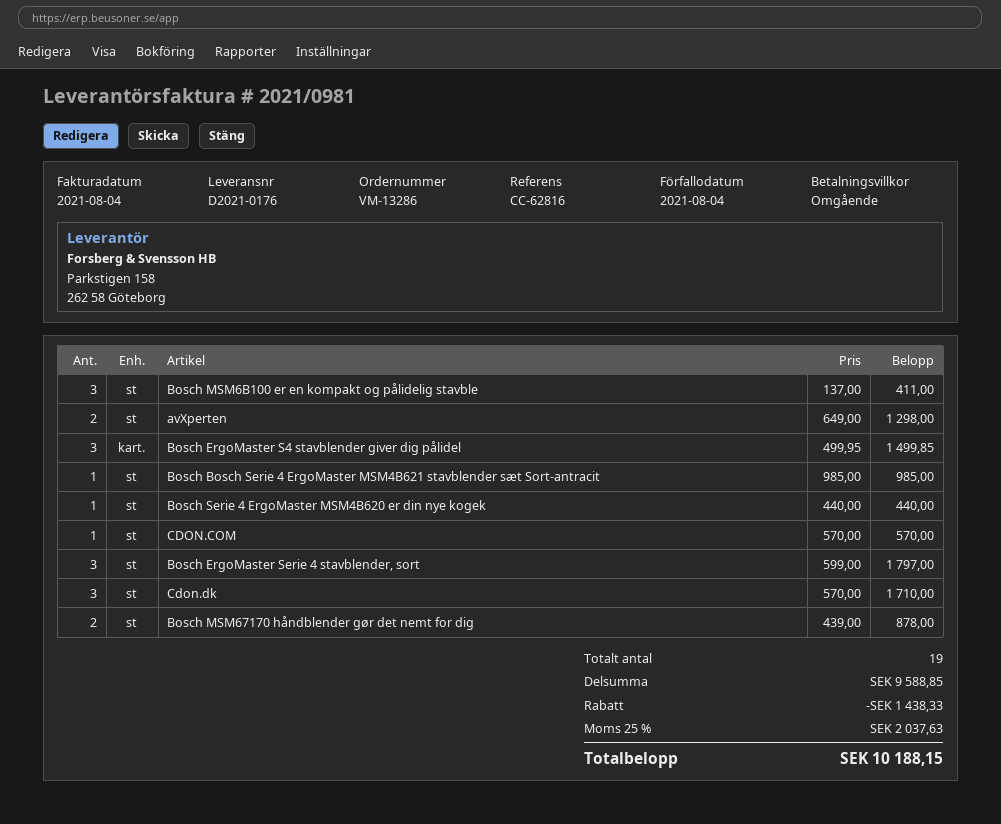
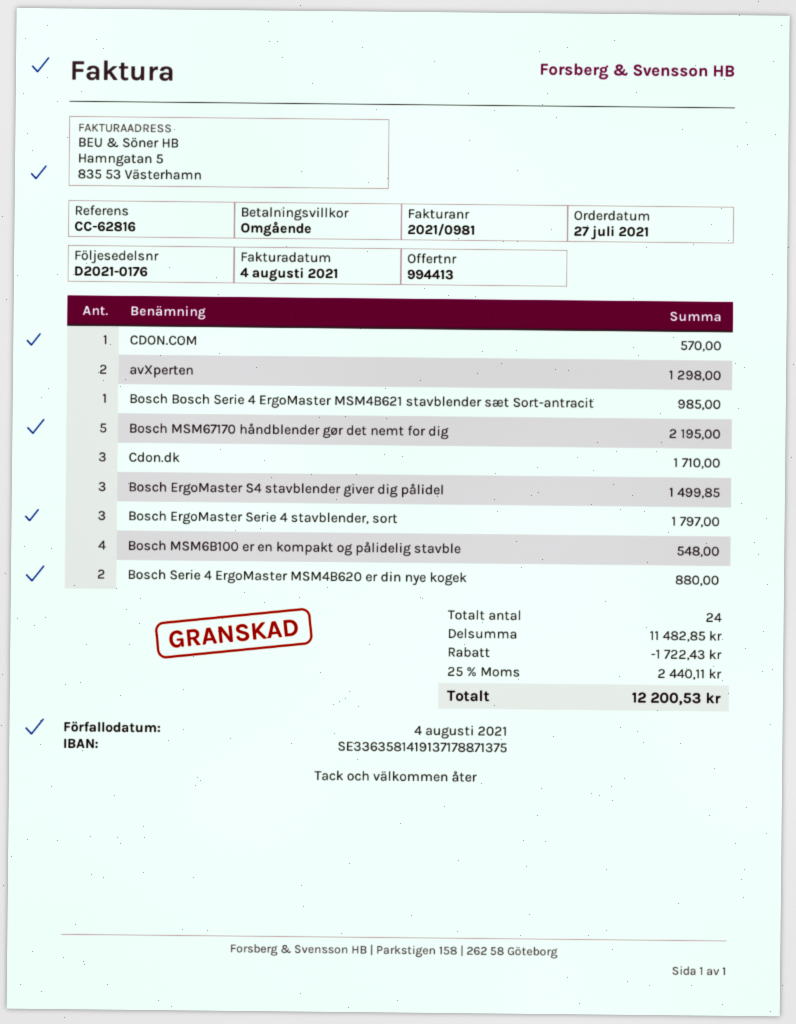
Bosch MSM6B100 er en kompakt og pålidelig stavble: 3 for 411.00 -> 4 for 548.00
Bosch Serie 4 ErgoMaster MSM4B620 er din nye kogek: 1 for 440.00 -> 2 for 880.00
Bosch MSM67170 håndblender gør det nemt for dig: 2 for 878.00 -> 5 for 2195.00
total quantity: 19 -> 24
subtotal: 9588.85 -> 11482.85
discount: 1438.33 -> 1722.43
tax: 25% = 2037.63 -> 25% = 2440.11
total: 10188.15 -> 12200.53

